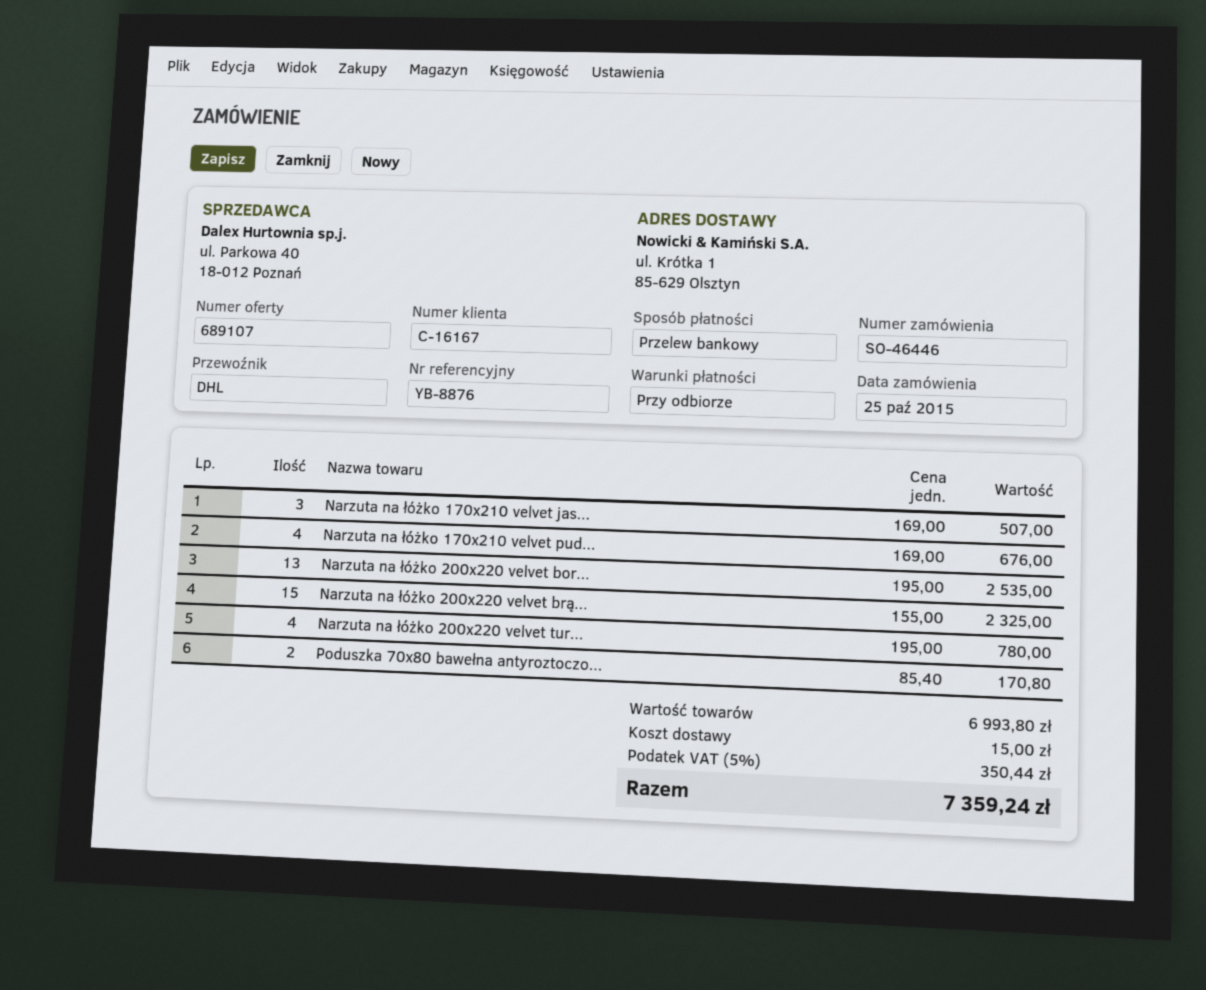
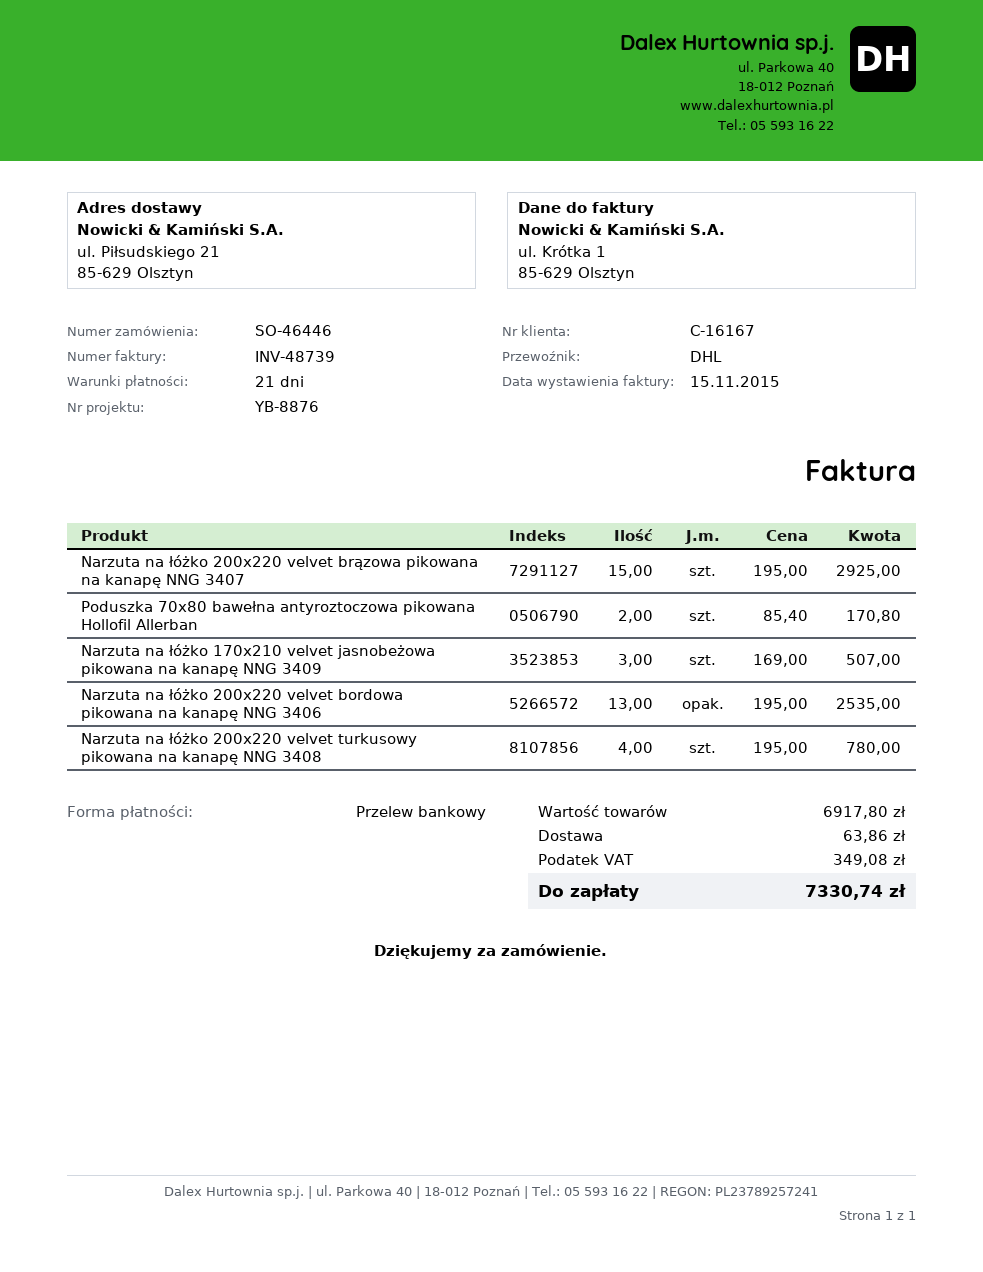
payment terms: on receipt -> 21 days
ship to: ul. Krótka 1, 85-629 Olsztyn -> ul. Piłsudskiego 21, 85-629 Olsztyn
Narzuta na łóżko 170x210 velvet pud...: 4 x 169.00 = 676.00 -> none
Narzuta na łóżko 200x220 velvet brą...: 15 x 155.00 = 2325.00 -> 15 x 195.00 = 2925.00
subtotal: 6993.80 -> 6917.80
shipping: 15.00 -> 63.86
tax: 350.44 -> 349.08
total: 7359.24 -> 7330.74

